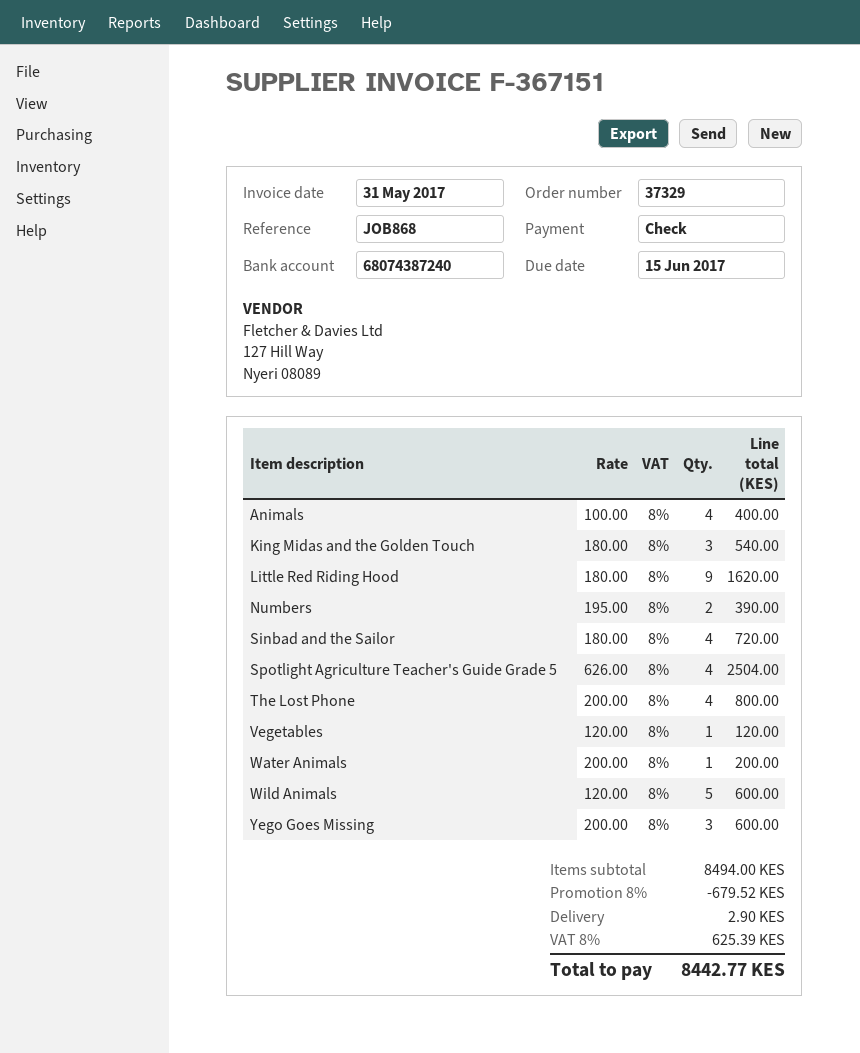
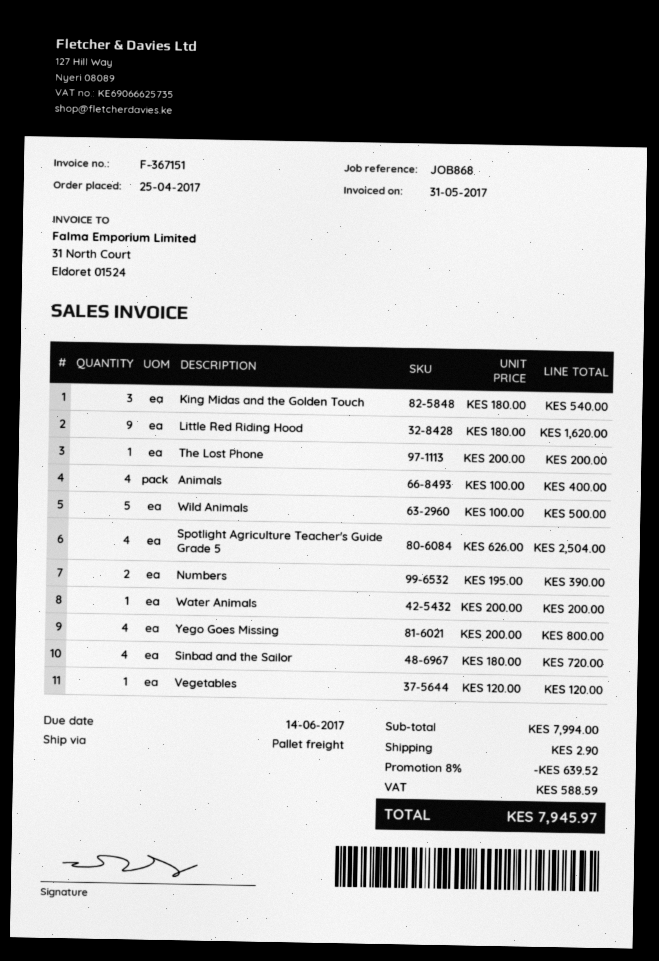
due date: 2017-06-15 -> 2017-06-14
The Lost Phone: 4 x 200.00 = 800.00 -> 1 x 200.00 = 200.00
Wild Animals: 5 x 120.00 = 600.00 -> 5 x 100.00 = 500.00
Yego Goes Missing: 3 x 200.00 = 600.00 -> 4 x 200.00 = 800.00
subtotal: 8494.00 -> 7994.00
discount: 8% = 679.52 -> 8% = 639.52
tax: 625.39 -> 588.59
total: 8442.77 -> 7945.97

